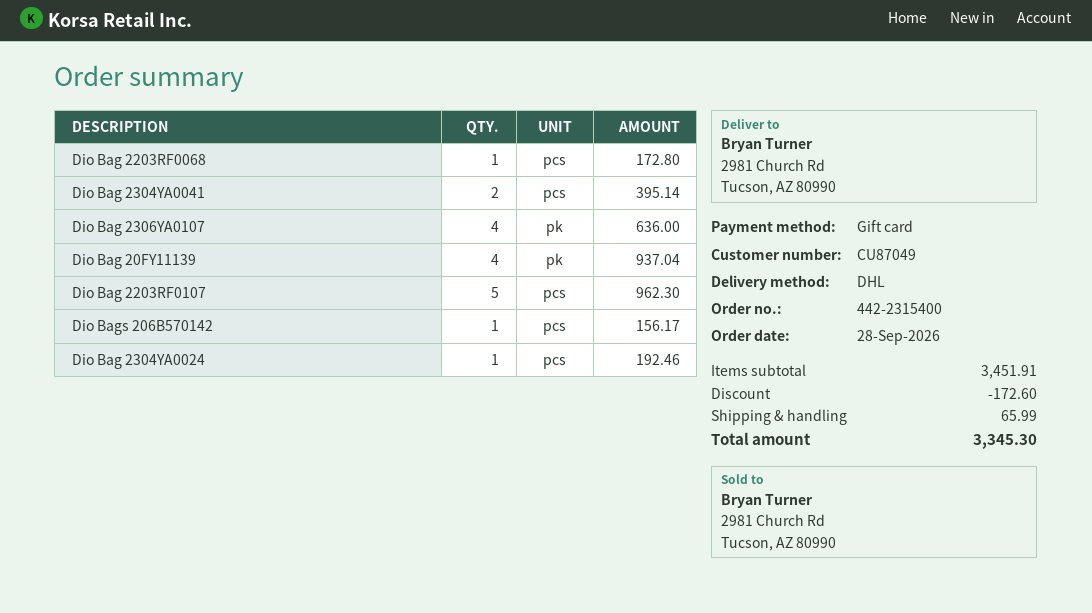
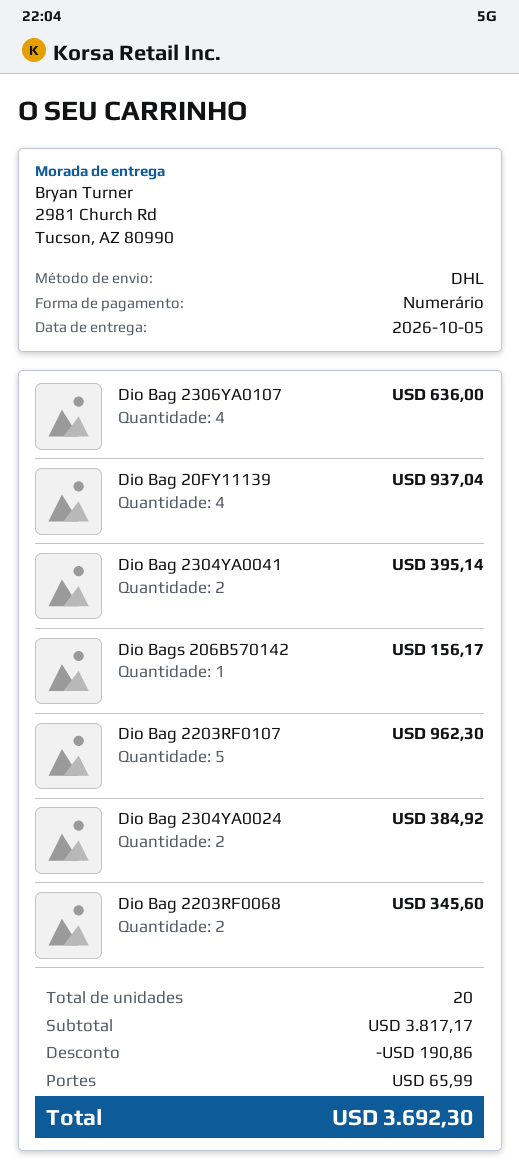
payment method: gift card -> cash
Dio Bag 2203RF0068: 1 for 172.80 -> 2 for 345.60
Dio Bag 2304YA0024: 1 for 192.46 -> 2 for 384.92
subtotal: 3451.91 -> 3817.17
discount: 172.60 -> 190.86
total: 3345.30 -> 3692.30

